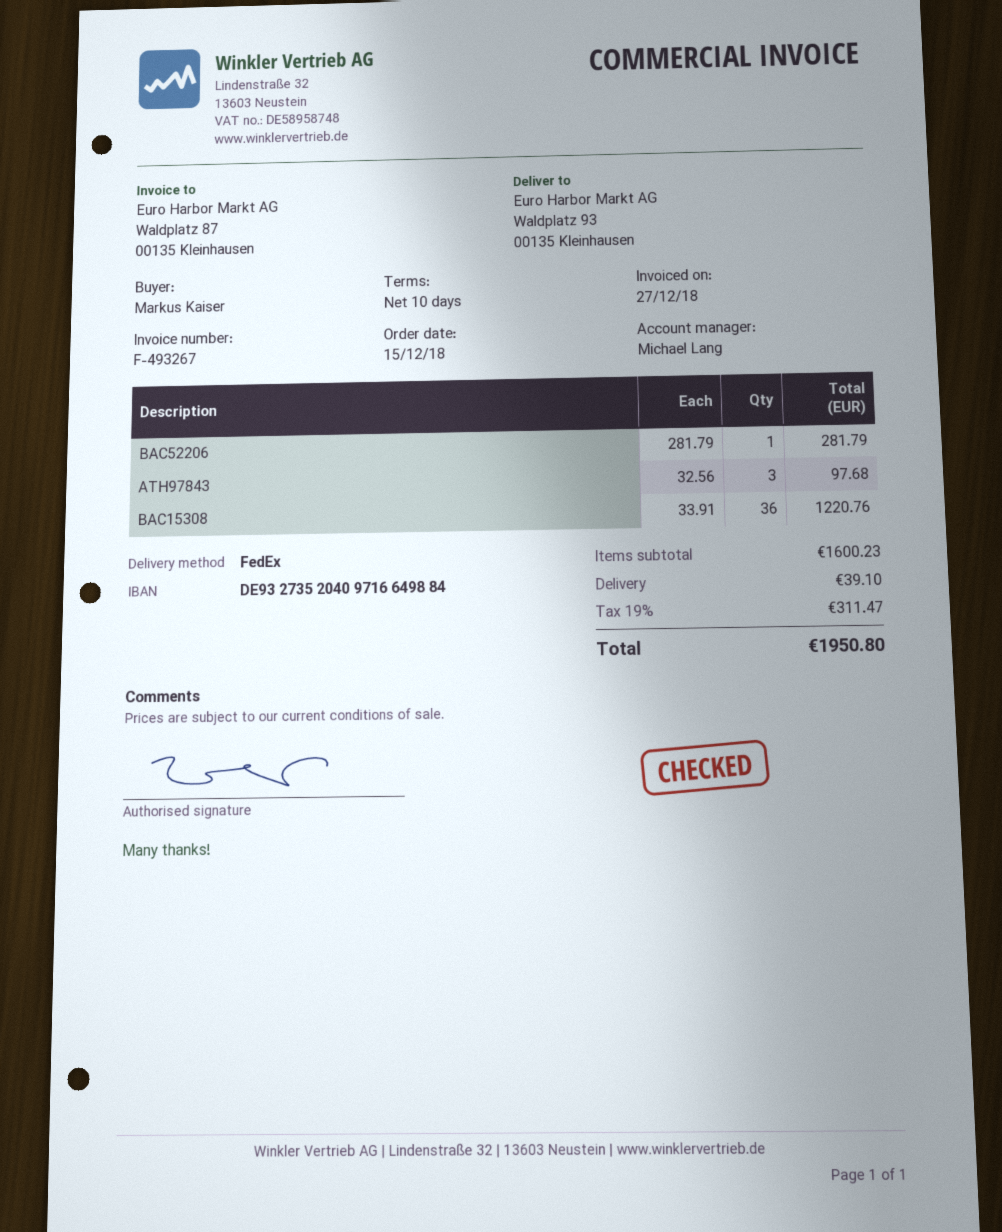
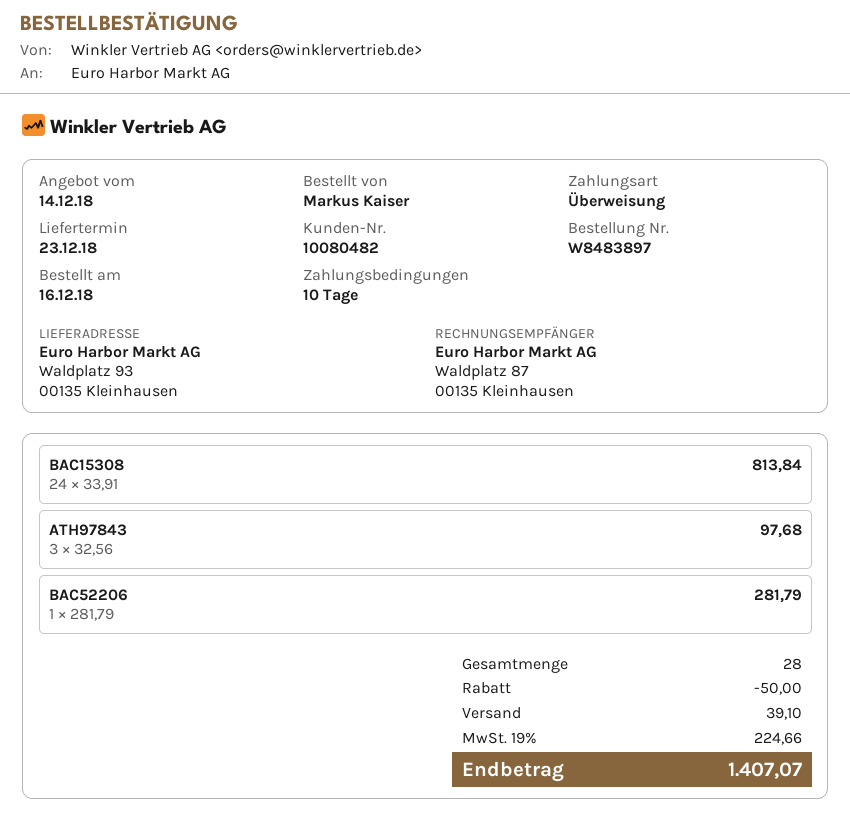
order date: 2018-12-15 -> 2018-12-16
BAC15308: 36 x 33.91 = 1220.76 -> 24 x 33.91 = 813.84
discount: none -> 50.00
tax: 19% = 311.47 -> 19% = 224.66
total: 1950.80 -> 1407.07

